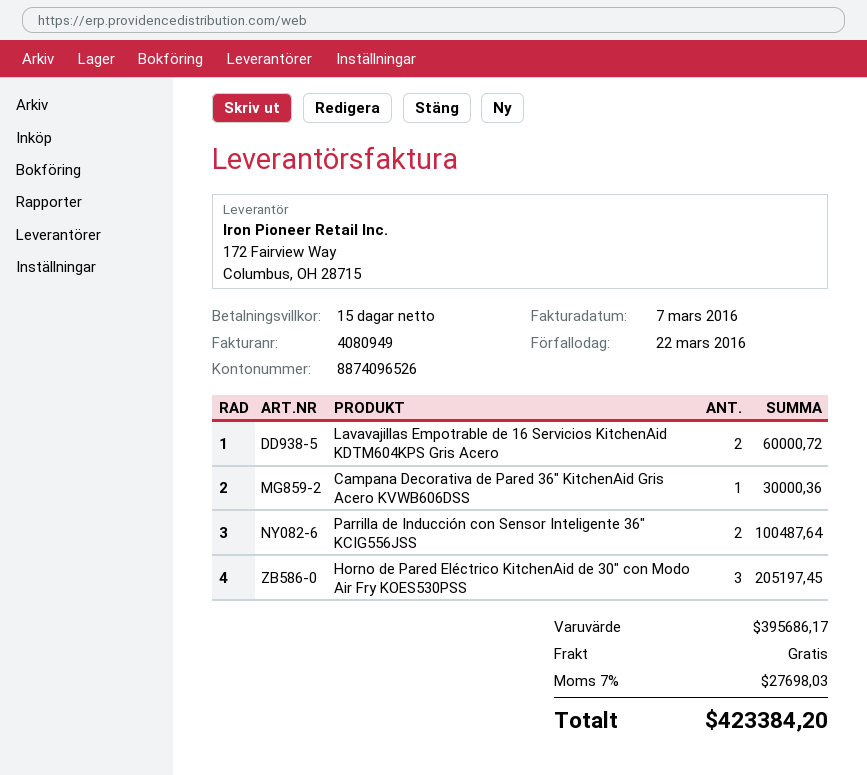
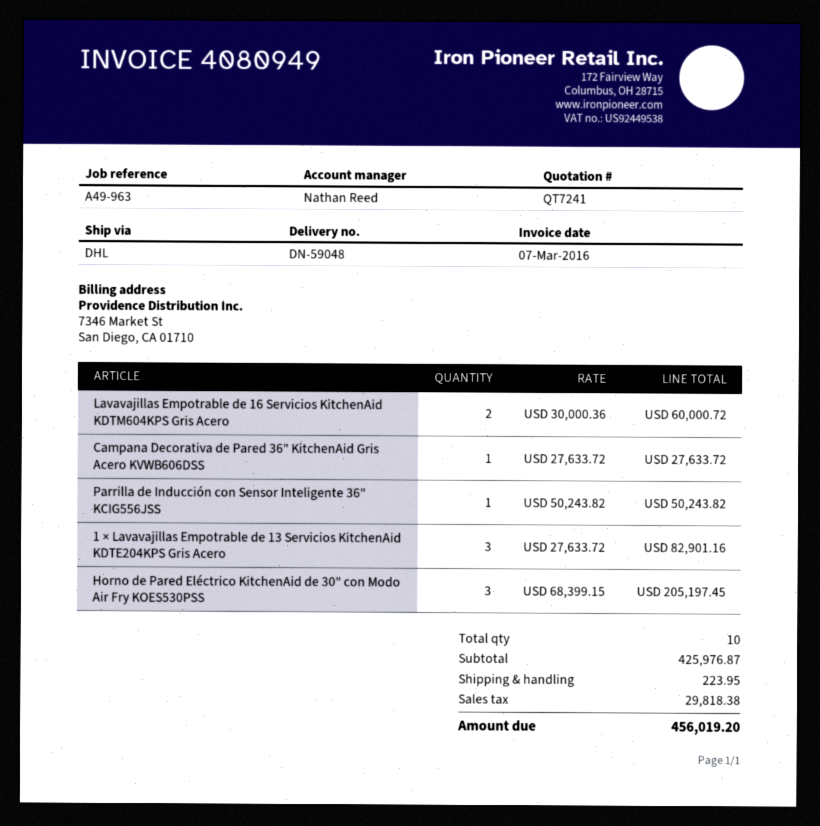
Campana Decorativa de Pared 36" KitchenAid Gris Acero KVWB606DSS: 1 for 30000.36 -> 1 for 27633.72
Parrilla de Inducción con Sensor Inteligente 36" KCIG556JSS: 2 for 100487.64 -> 1 for 50243.82
1 × Lavavajillas Empotrable de 13 Servicios KitchenAid KDTE204KPS Gris Acero: none -> 3 for 82901.16
subtotal: 395686.17 -> 425976.87
shipping: 0.00 -> 223.95
tax: 27698.03 -> 29818.38
total: 423384.20 -> 456019.20

